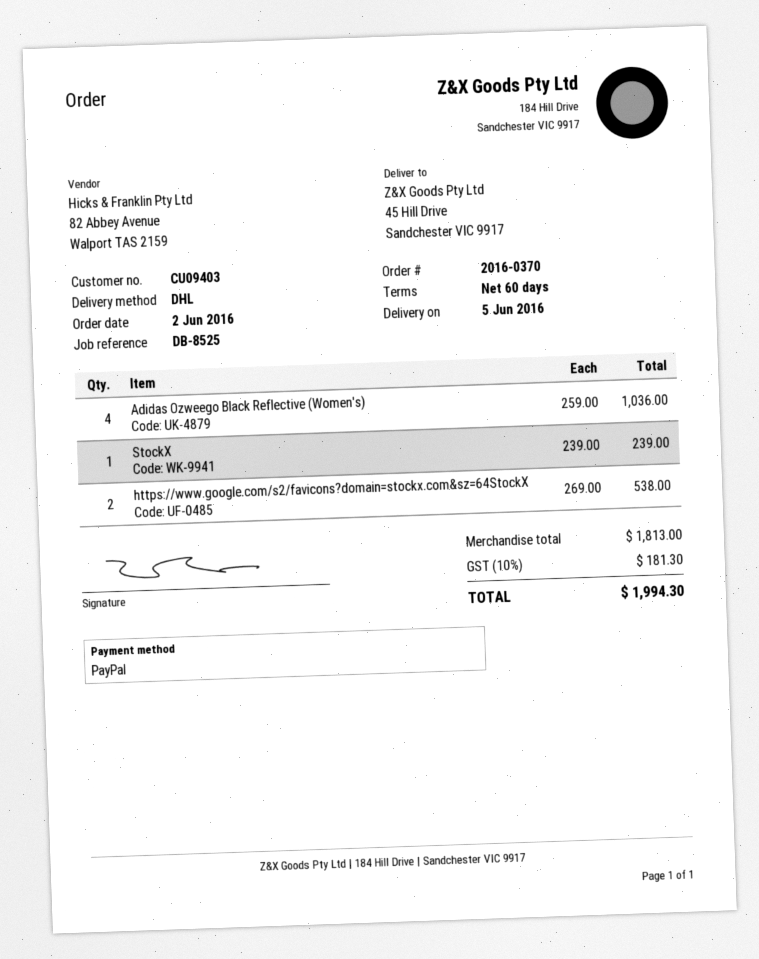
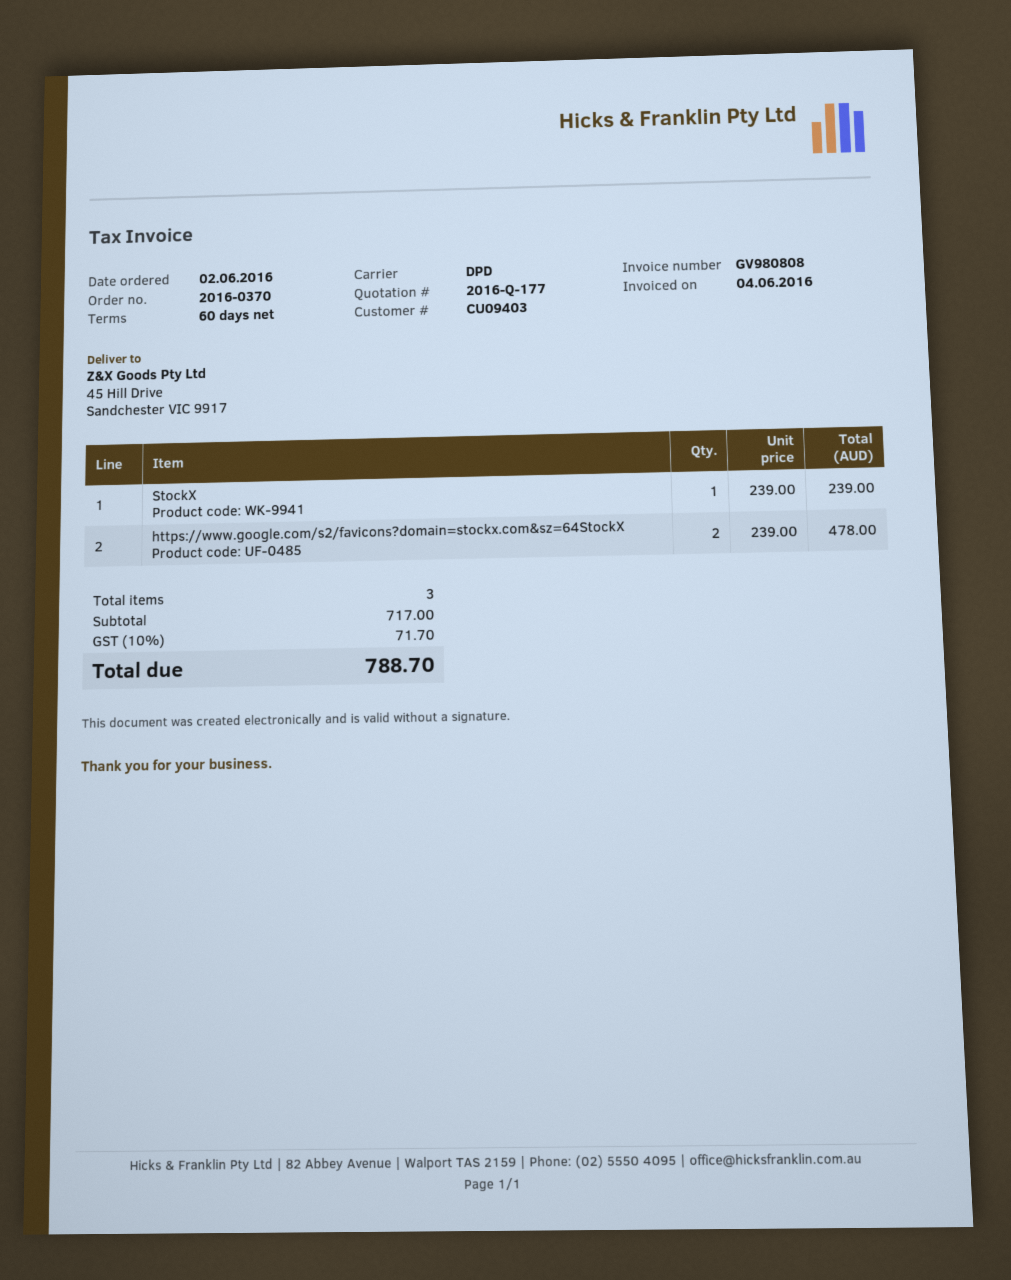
shipping method: DHL -> DPD
Adidas Ozweego Black Reflective (Women's): 4 x 259.00 = 1036.00 -> none
https://www.google.com/s2/favicons?domain=stockx.com&sz=64StockX: 2 x 269.00 = 538.00 -> 2 x 239.00 = 478.00
subtotal: 1813.00 -> 717.00
tax: 10% = 181.30 -> 10% = 71.70
total: 1994.30 -> 788.70

